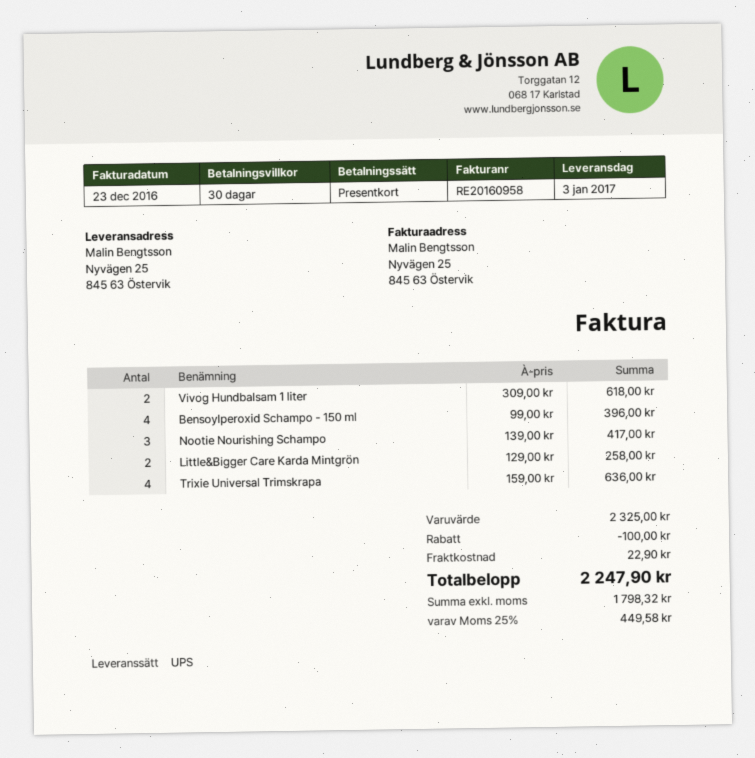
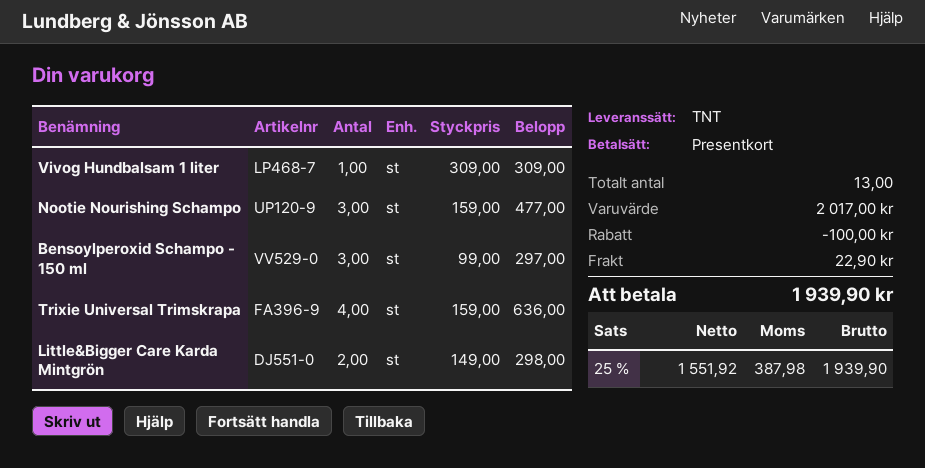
shipping method: UPS -> TNT
Vivog Hundbalsam 1 liter: 2 x 309.00 = 618.00 -> 1 x 309.00 = 309.00
Bensoylperoxid Schampo - 150 ml: 4 x 99.00 = 396.00 -> 3 x 99.00 = 297.00
Nootie Nourishing Schampo: 3 x 139.00 = 417.00 -> 3 x 159.00 = 477.00
Little&Bigger Care Karda Mintgrön: 2 x 129.00 = 258.00 -> 2 x 149.00 = 298.00
subtotal: 2325.00 -> 2017.00
net: 1798.32 -> 1551.92
tax: 25% = 449.58 -> 25% = 387.98
total: 2247.90 -> 1939.90

